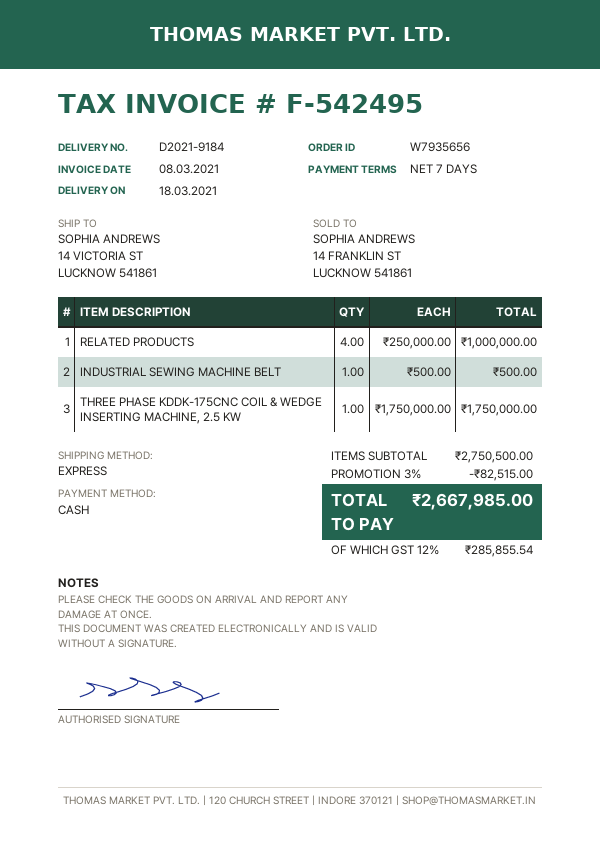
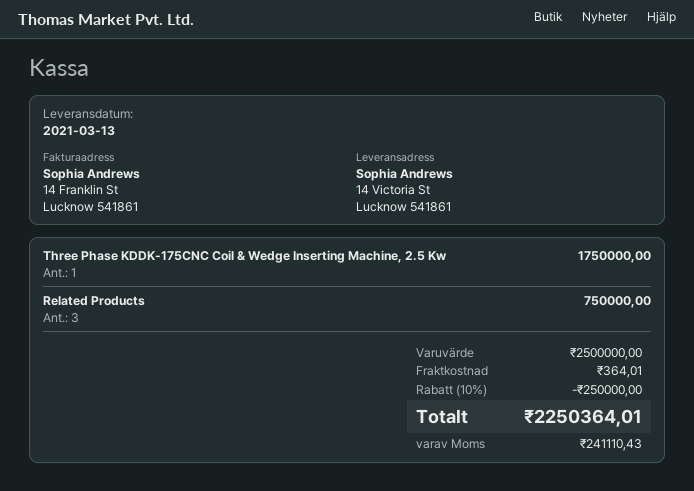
delivery date: 2021-03-18 -> 2021-03-13
RELATED PRODUCTS: 4 for 1000000.00 -> 3 for 750000.00
INDUSTRIAL SEWING MACHINE BELT: 1 for 500.00 -> none
subtotal: 2750500.00 -> 2500000.00
discount: 3% = 82515.00 -> 10% = 250000.00
shipping: none -> 364.01
tax: 285855.54 -> 241110.43
total: 2667985.00 -> 2250364.01

